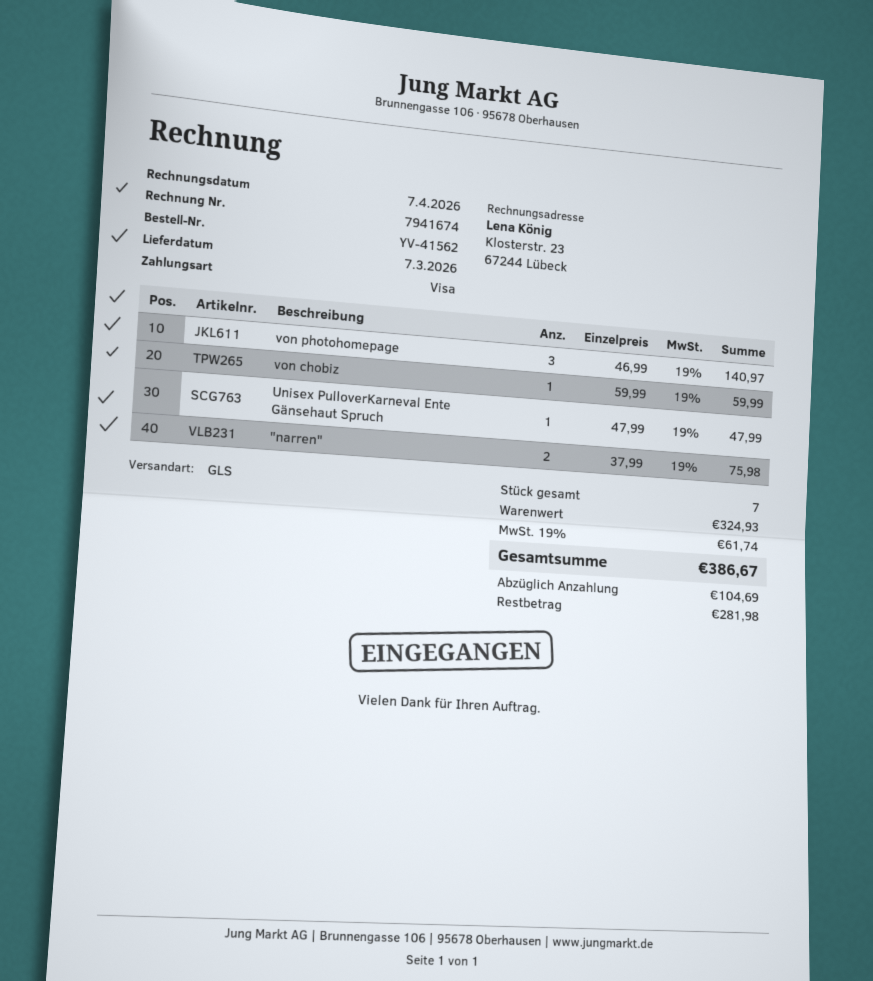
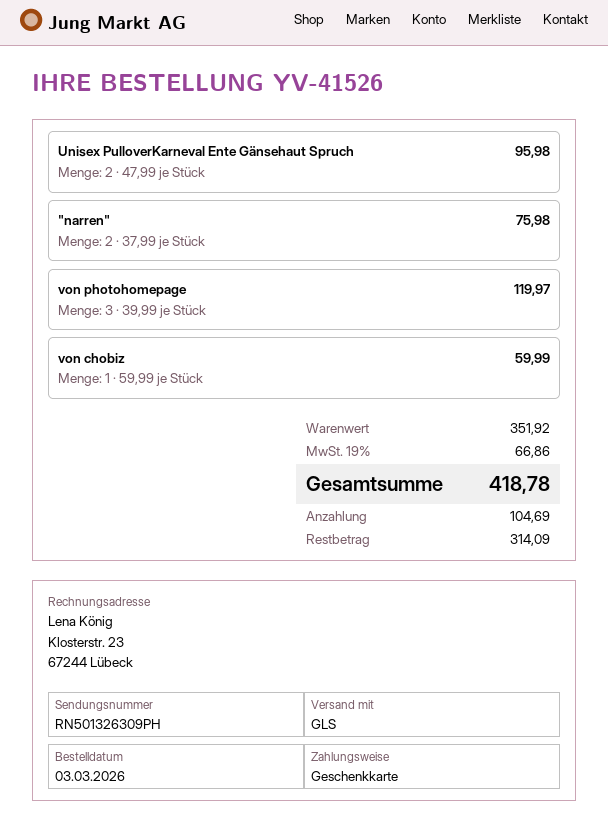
order number: YV-41562 -> YV-41526
payment method: Visa -> gift card
von photohomepage: 3 x 46.99 = 140.97 -> 3 x 39.99 = 119.97
Unisex PulloverKarneval Ente Gänsehaut Spruch: 1 x 47.99 = 47.99 -> 2 x 47.99 = 95.98
subtotal: 324.93 -> 351.92
tax: 19% = 61.74 -> 19% = 66.86
total: 386.67 -> 418.78
balance: 281.98 -> 314.09

